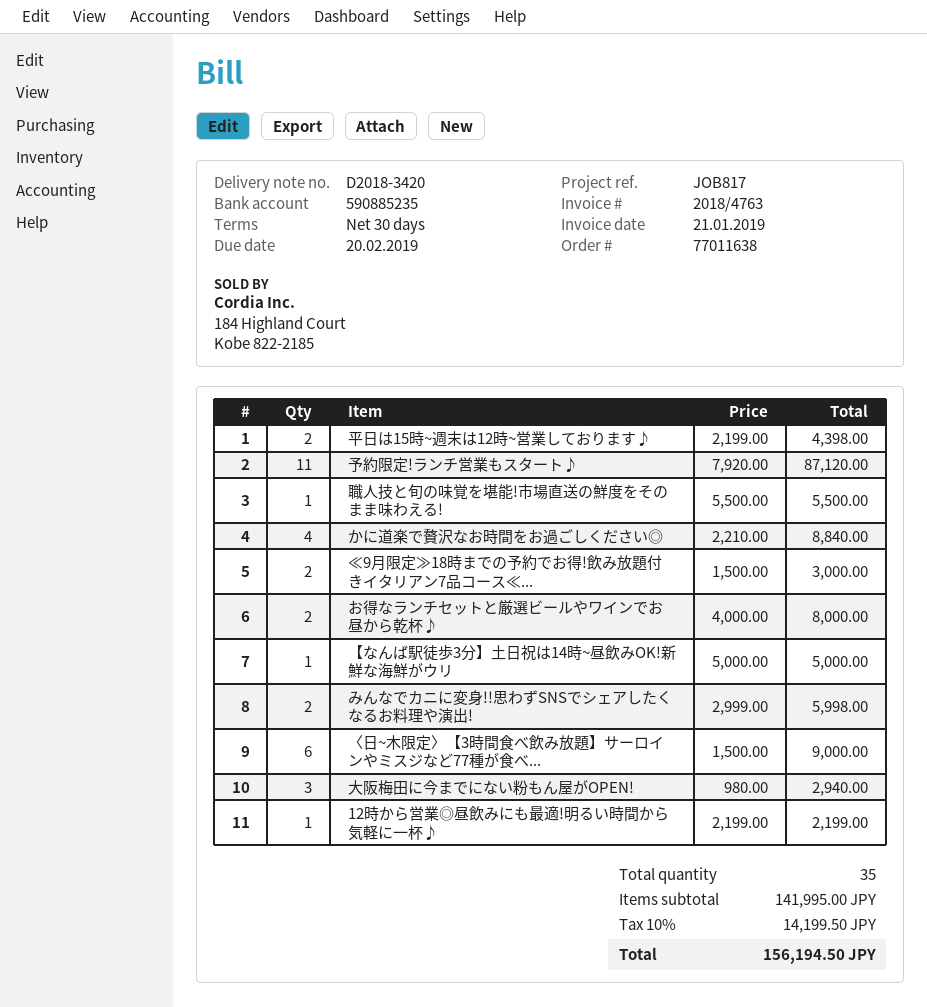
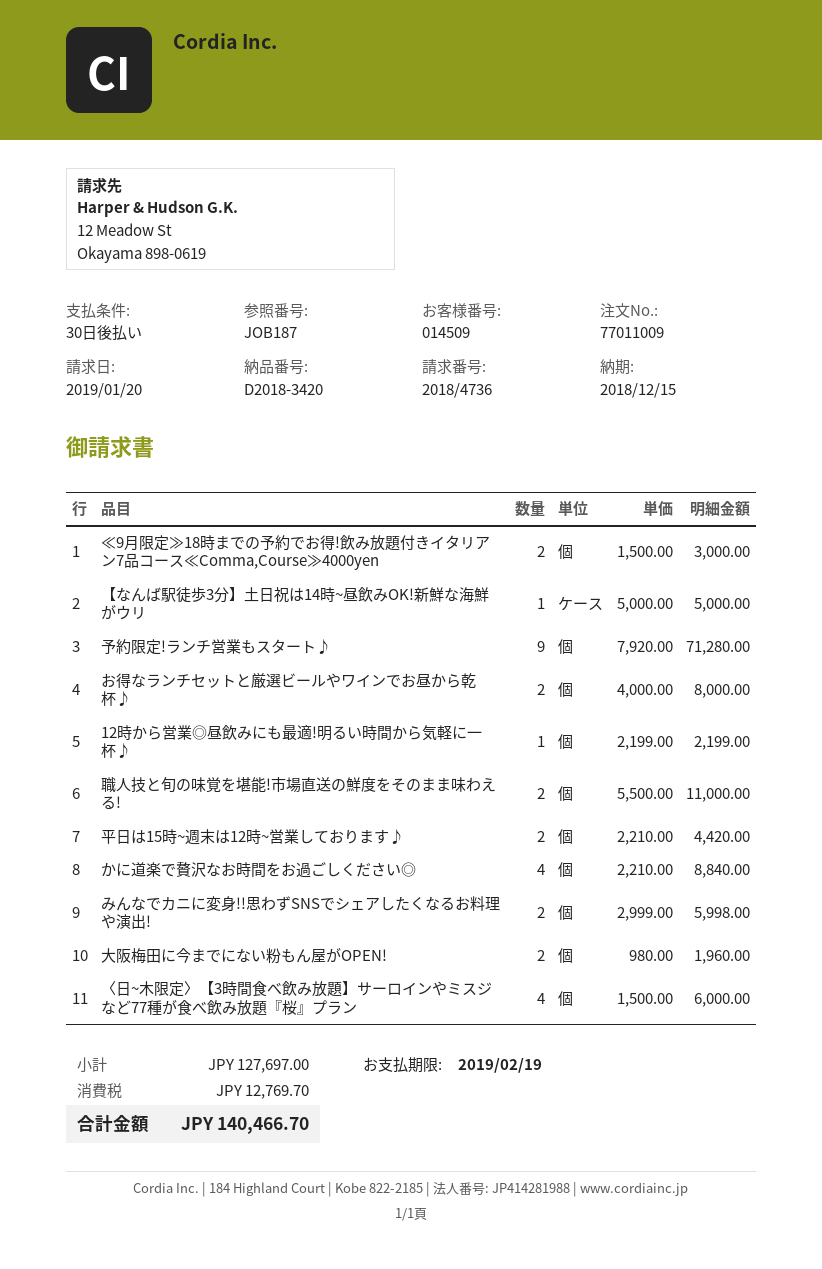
order number: 77011638 -> 77011009
invoice number: 2018/4763 -> 2018/4736
invoice date: 2019-01-21 -> 2019-01-20
due date: 2019-02-20 -> 2019-02-19
reference: JOB817 -> JOB187
平日は15時~週末は12時~営業しております♪: 2 x 2199.00 = 4398.00 -> 2 x 2210.00 = 4420.00
予約限定!ランチ営業もスタート♪: 11 x 7920.00 = 87120.00 -> 9 x 7920.00 = 71280.00
職人技と旬の味覚を堪能!市場直送の鮮度をそのまま味わえる!: 1 x 5500.00 = 5500.00 -> 2 x 5500.00 = 11000.00
〈日~木限定〉【3時間食べ飲み放題】サーロインやミスジなど77種が食べ...: 6 x 1500.00 = 9000.00 -> 4 x 1500.00 = 6000.00
大阪梅田に今までにない粉もん屋がOPEN!: 3 x 980.00 = 2940.00 -> 2 x 980.00 = 1960.00
subtotal: 141995.00 -> 127697.00
tax: 14199.50 -> 12769.70
total: 156194.50 -> 140466.70

